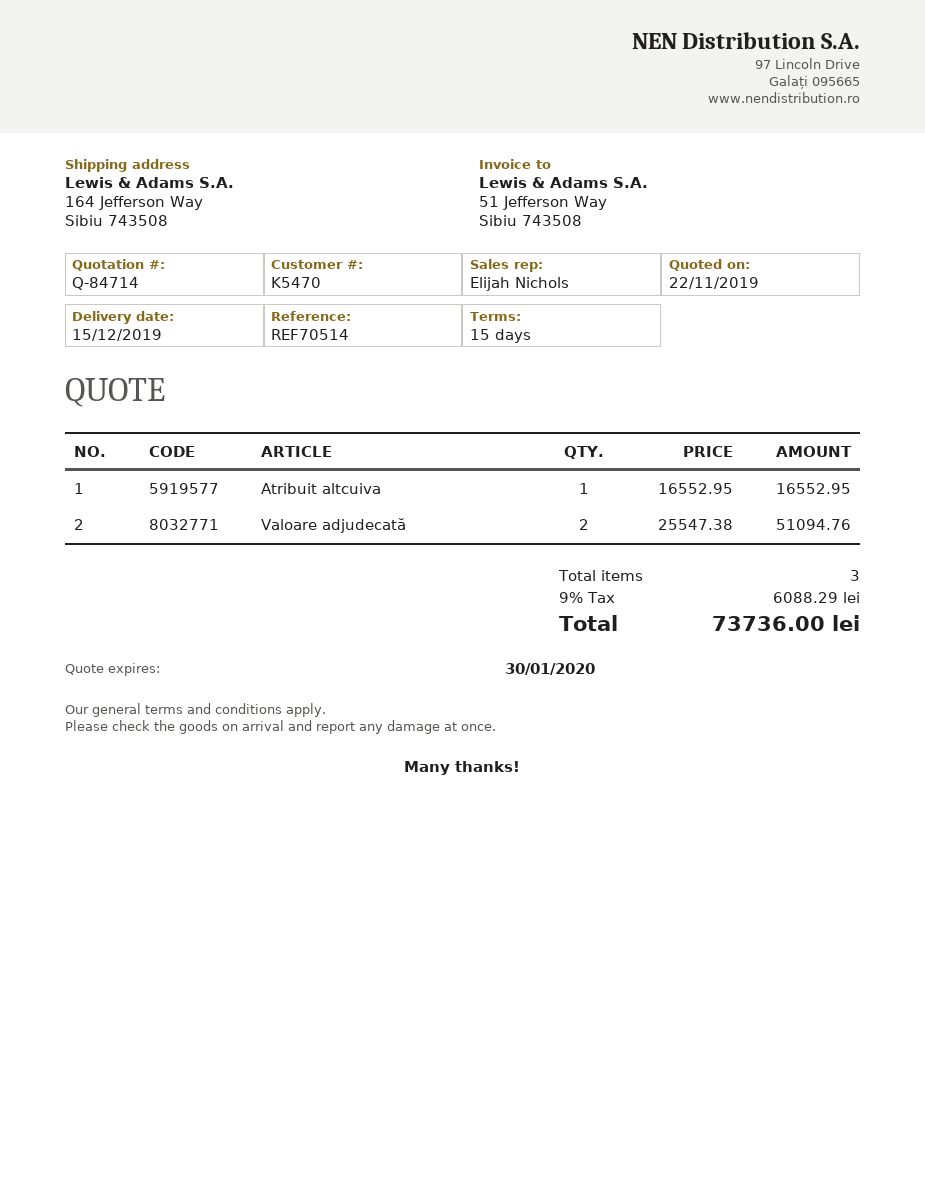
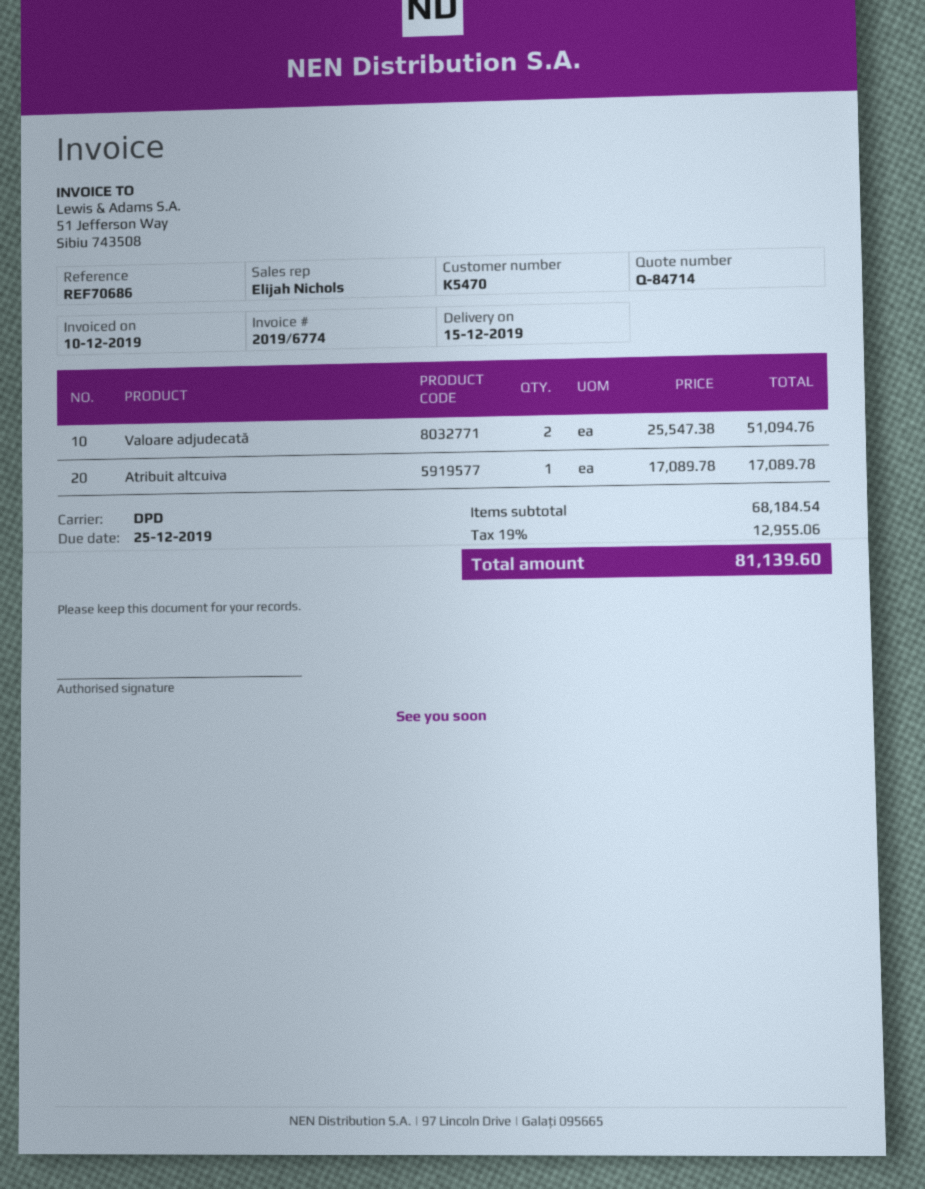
reference: REF70514 -> REF70686
Atribuit altcuiva: 1 x 16552.95 = 16552.95 -> 1 x 17089.78 = 17089.78
tax: 9% = 6088.29 -> 19% = 12955.06
total: 73736.00 -> 81139.60

